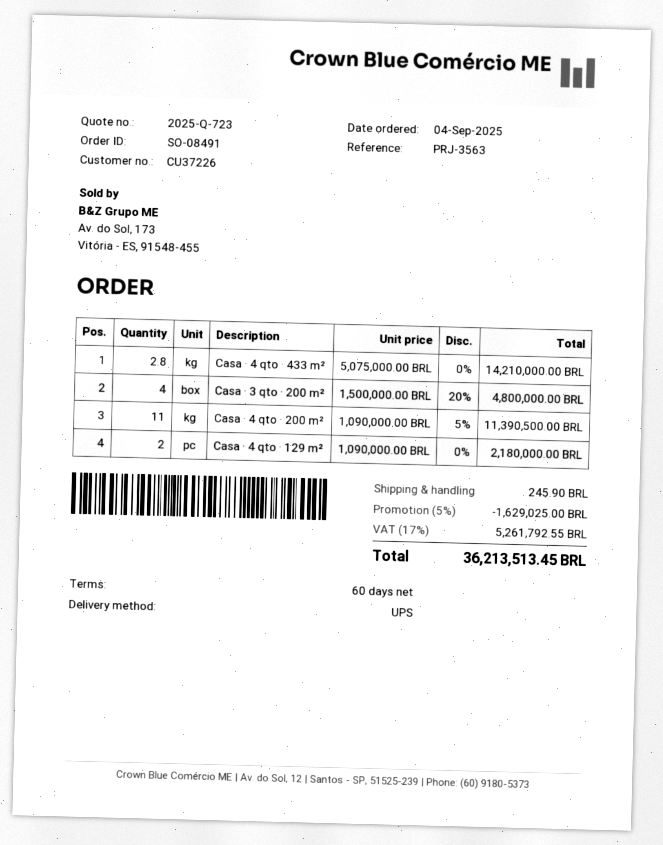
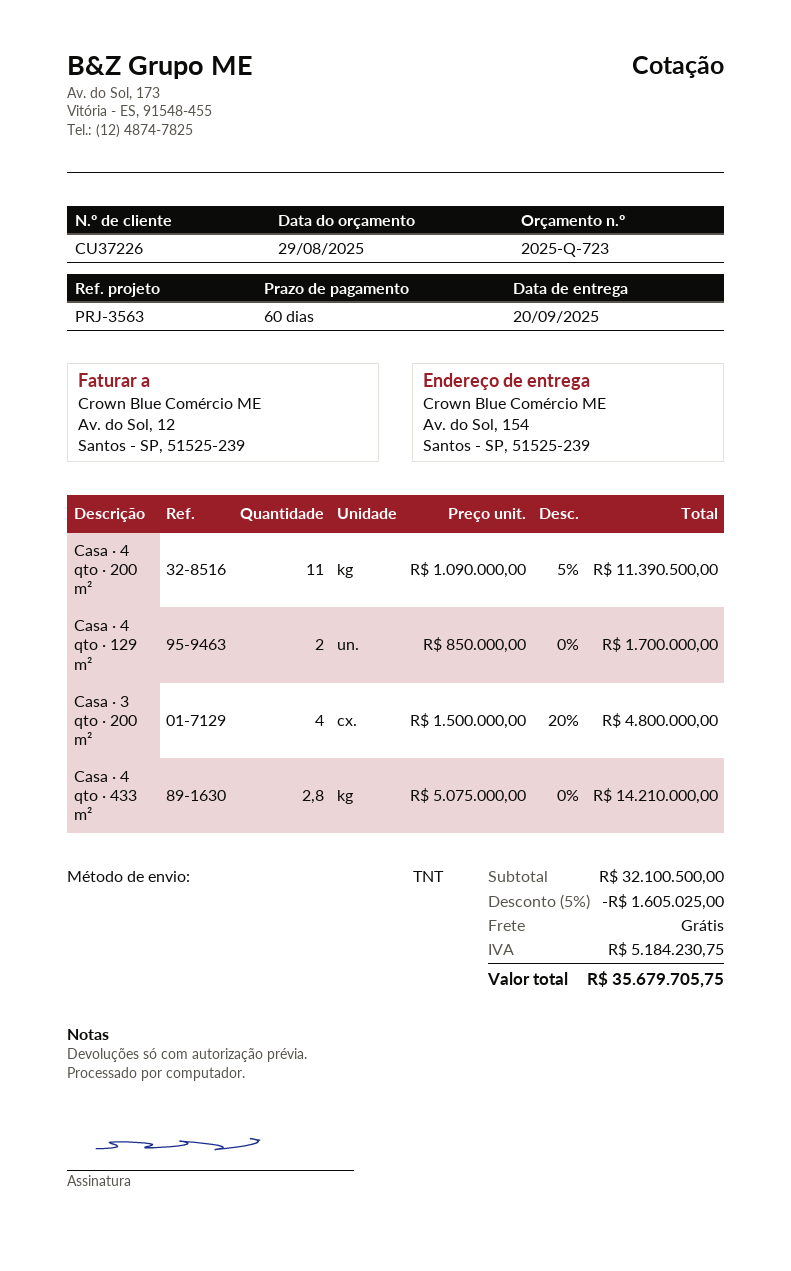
shipping method: UPS -> TNT
Casa · 4 qto · 129 m²: 2 x 1090000.00 = 2180000.00 -> 2 x 850000.00 = 1700000.00
discount: 5% = 1629025.00 -> 5% = 1605025.00
shipping: 245.90 -> 0.00
tax: 5261792.55 -> 5184230.75
total: 36213513.45 -> 35679705.75

